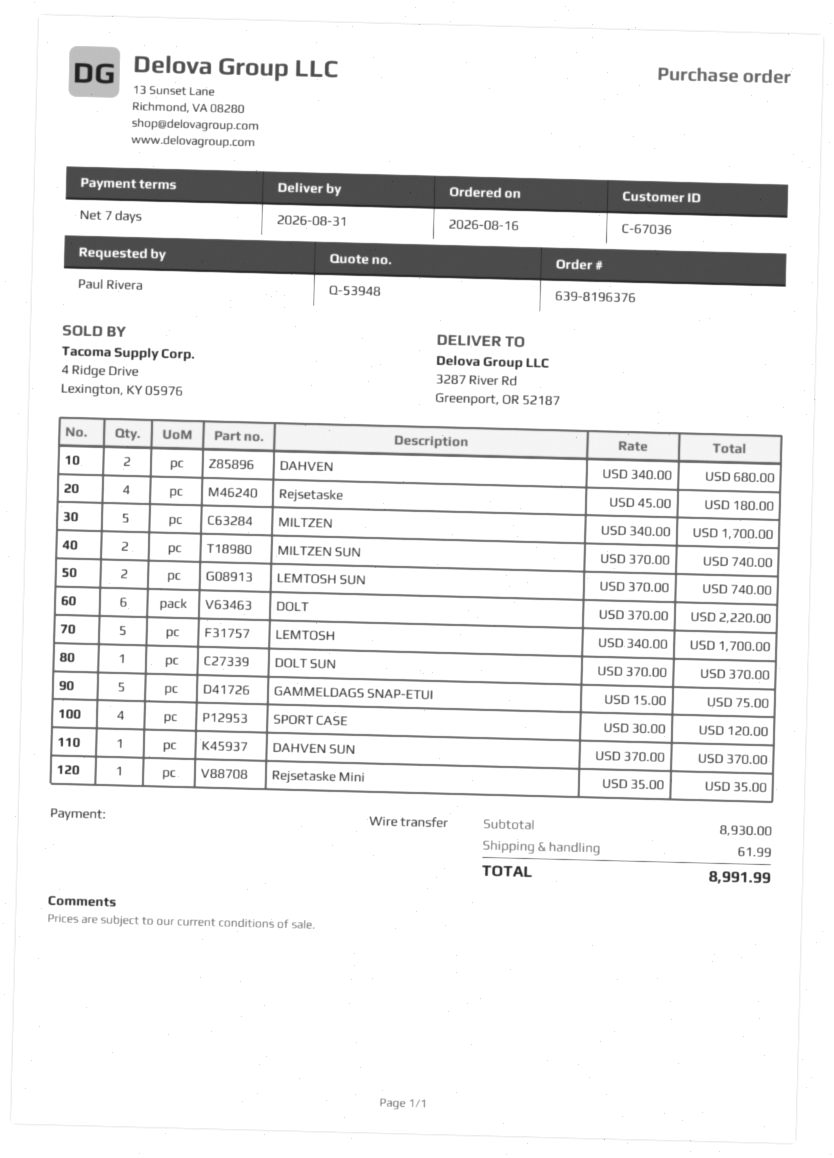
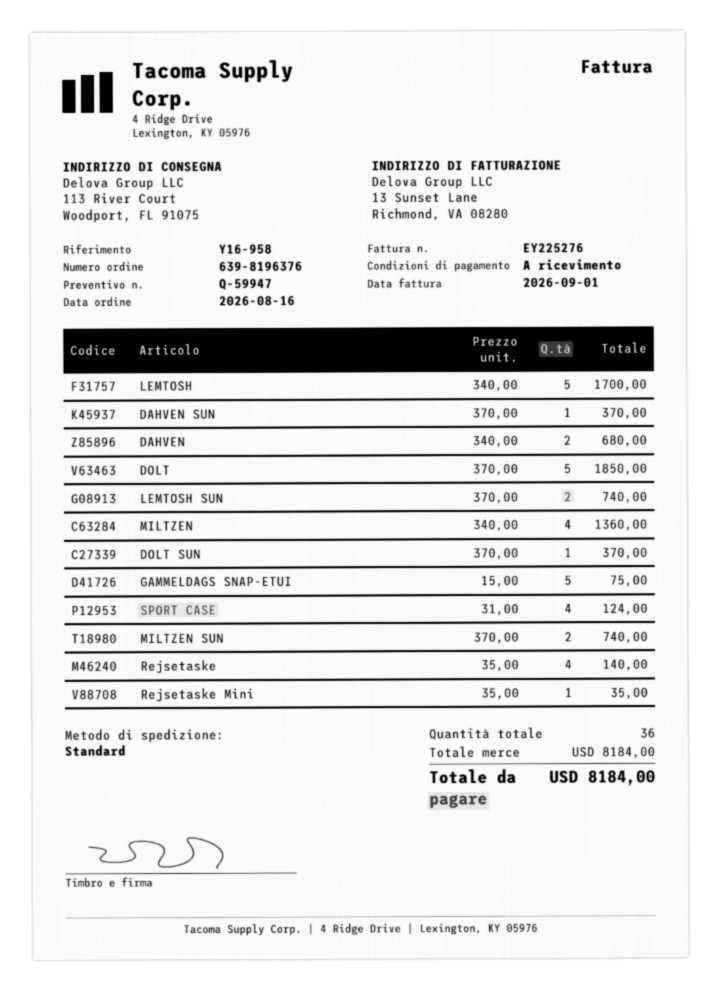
quote number: Q-53948 -> Q-59947
payment terms: 7 days -> on receipt
ship to: 3287 River Rd, Greenport, OR 52187 -> 113 River Court, Woodport, FL 91075
Rejsetaske: 4 x 45.00 = 180.00 -> 4 x 35.00 = 140.00
MILTZEN: 5 x 340.00 = 1700.00 -> 4 x 340.00 = 1360.00
DOLT: 6 x 370.00 = 2220.00 -> 5 x 370.00 = 1850.00
SPORT CASE: 4 x 30.00 = 120.00 -> 4 x 31.00 = 124.00
subtotal: 8930.00 -> 8184.00
shipping: 61.99 -> none
total: 8991.99 -> 8184.00

